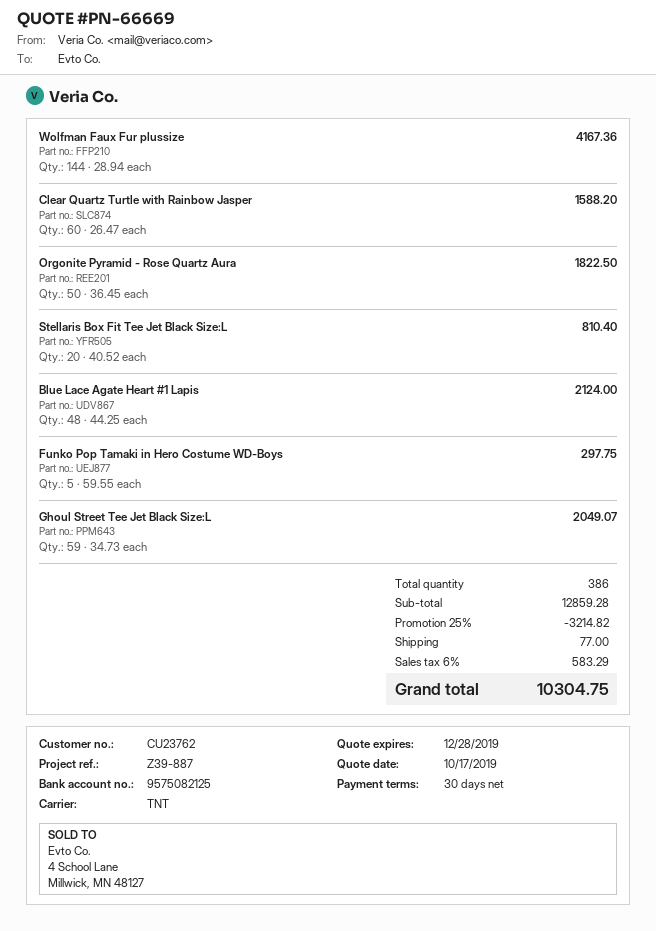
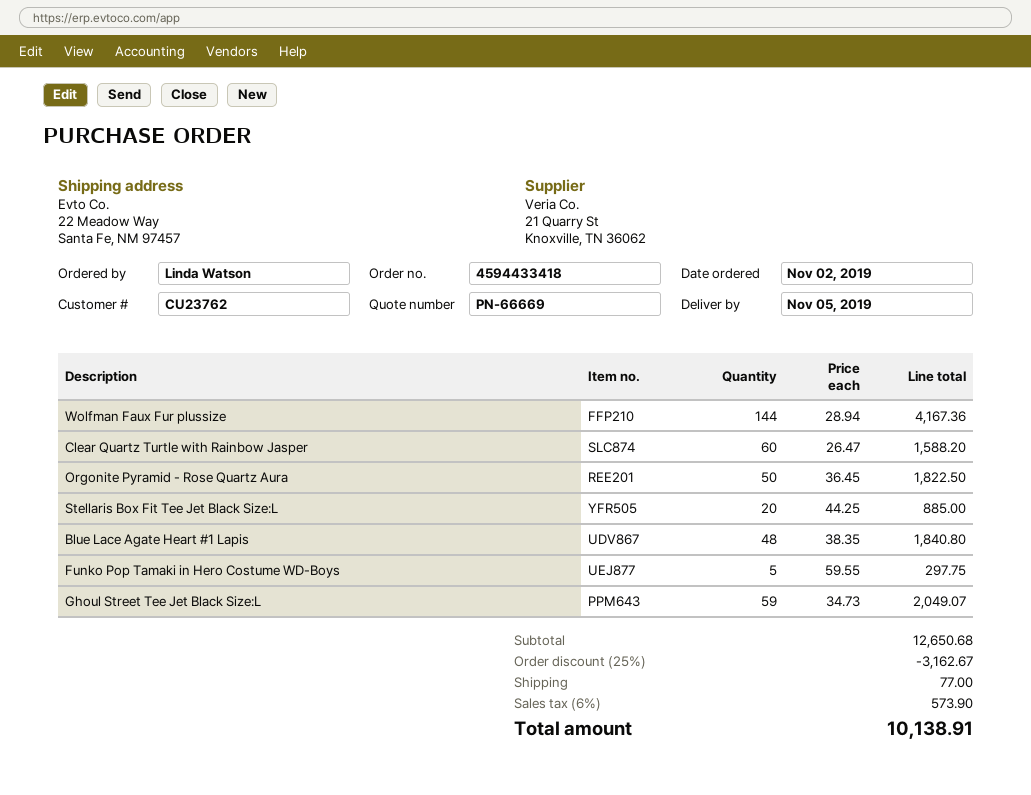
Stellaris Box Fit Tee Jet Black Size:L: 20 x 40.52 = 810.40 -> 20 x 44.25 = 885.00
Blue Lace Agate Heart #1 Lapis: 48 x 44.25 = 2124.00 -> 48 x 38.35 = 1840.80
subtotal: 12859.28 -> 12650.68
discount: 25% = 3214.82 -> 25% = 3162.67
tax: 6% = 583.29 -> 6% = 573.90
total: 10304.75 -> 10138.91

